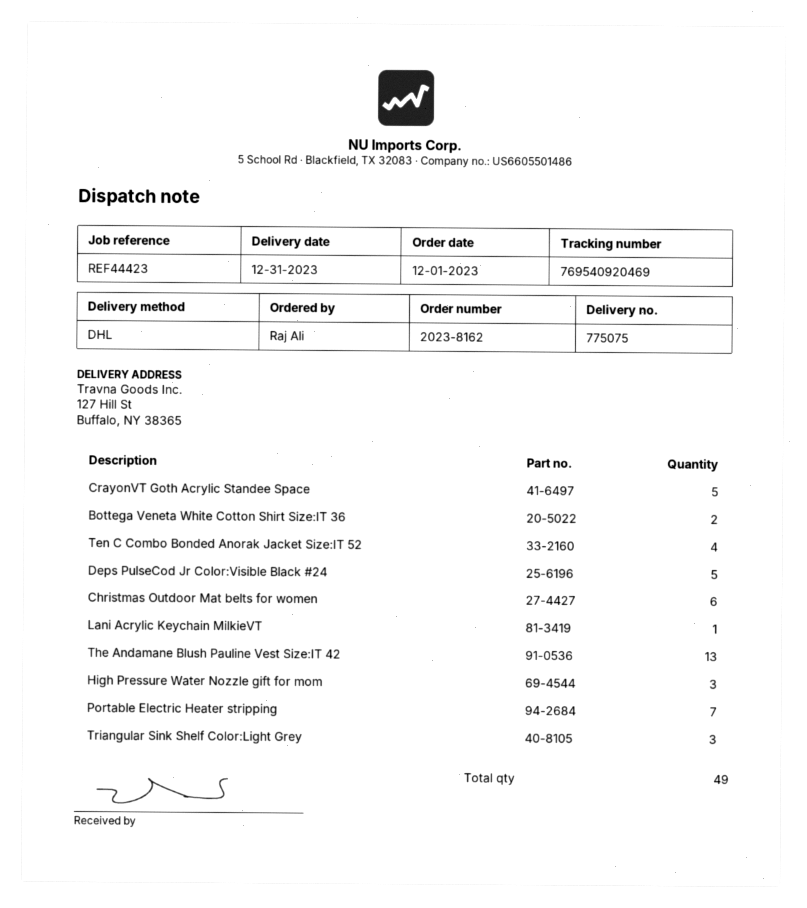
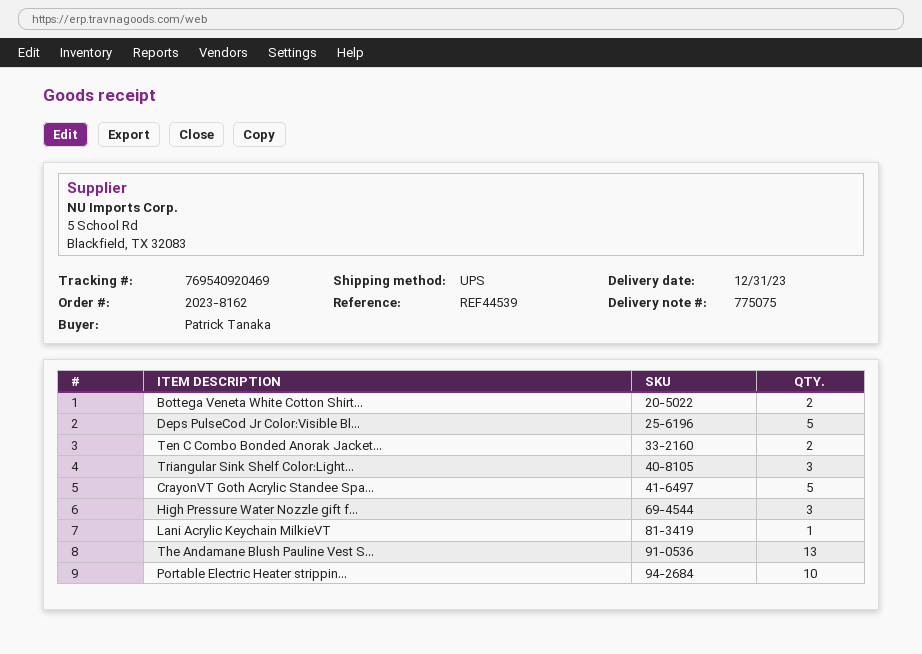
reference: REF44423 -> REF44539
ordered by: Raj Ali -> Patrick Tanaka
shipping method: DHL -> UPS
Ten C Combo Bonded Anorak Jacket Size:IT 52: 4 -> 2
Christmas Outdoor Mat belts for women: 6 -> none
Portable Electric Heater stripping: 7 -> 10

